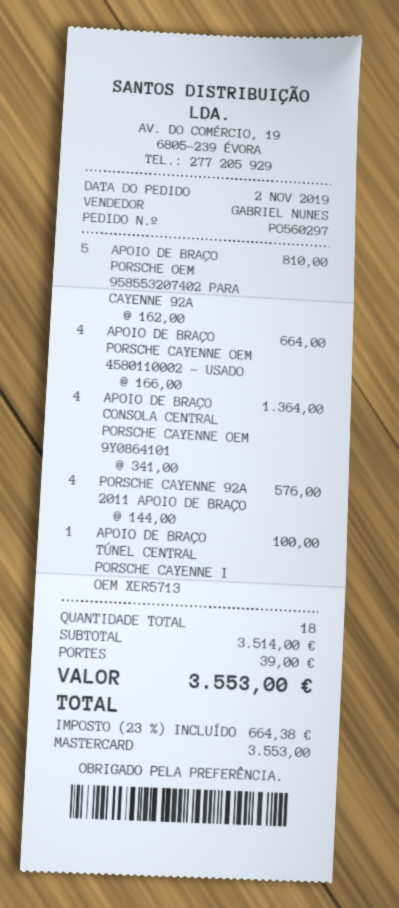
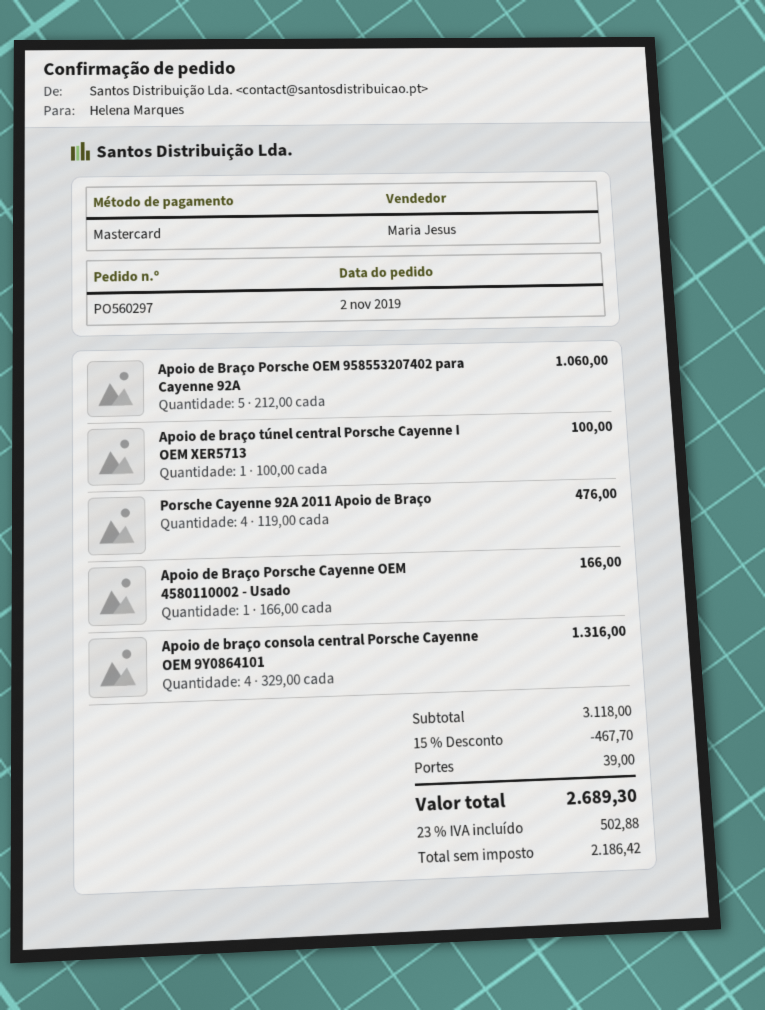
sales rep: GABRIEL NUNES -> Maria Jesus
APOIO DE BRAÇO PORSCHE OEM 958553207402 PARA CAYENNE 92A: 5 x 162.00 = 810.00 -> 5 x 212.00 = 1060.00
APOIO DE BRAÇO PORSCHE CAYENNE OEM 4580110002 - USADO: 4 x 166.00 = 664.00 -> 1 x 166.00 = 166.00
APOIO DE BRAÇO CONSOLA CENTRAL PORSCHE CAYENNE OEM 9Y0864101: 4 x 341.00 = 1364.00 -> 4 x 329.00 = 1316.00
PORSCHE CAYENNE 92A 2011 APOIO DE BRAÇO: 4 x 144.00 = 576.00 -> 4 x 119.00 = 476.00
subtotal: 3514.00 -> 3118.00
discount: none -> 15% = 467.70
tax: 23% = 664.38 -> 23% = 502.88
total: 3553.00 -> 2689.30

